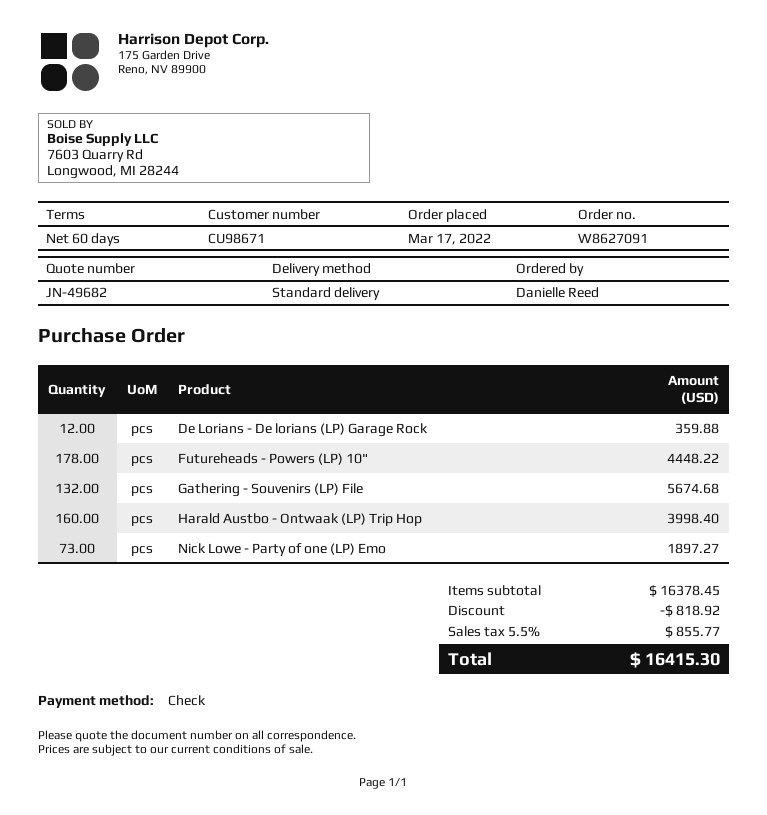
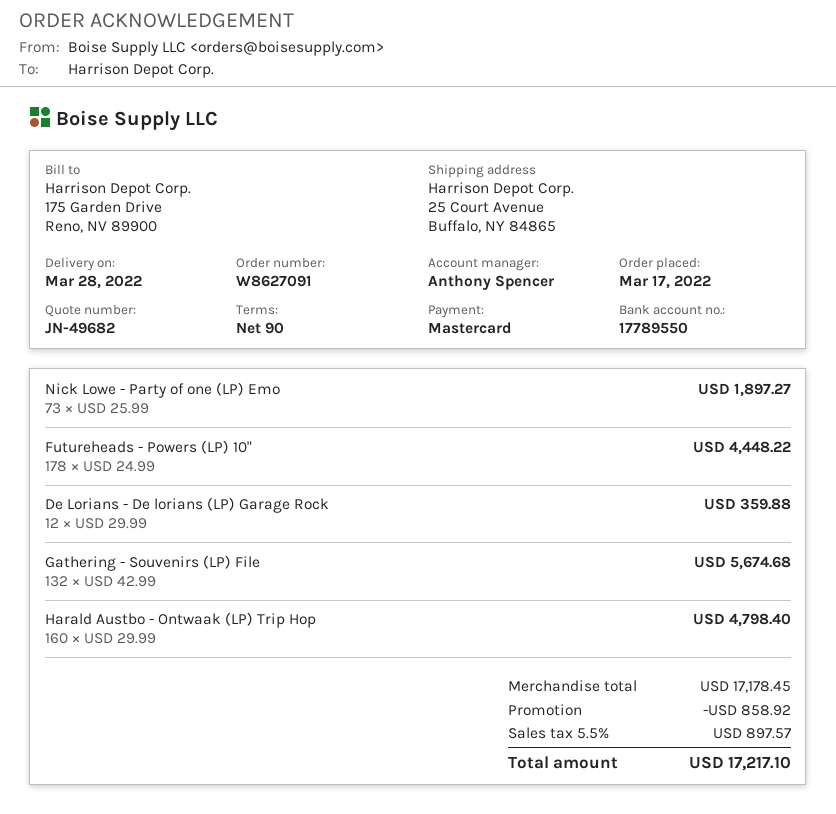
payment terms: 60 days -> 90 days
payment method: cheque -> Mastercard
Harald Austbo - Ontwaak (LP) Trip Hop: 160 for 3998.40 -> 160 for 4798.40
subtotal: 16378.45 -> 17178.45
discount: 818.92 -> 858.92
tax: 5.5% = 855.77 -> 5.5% = 897.57
total: 16415.30 -> 17217.10

